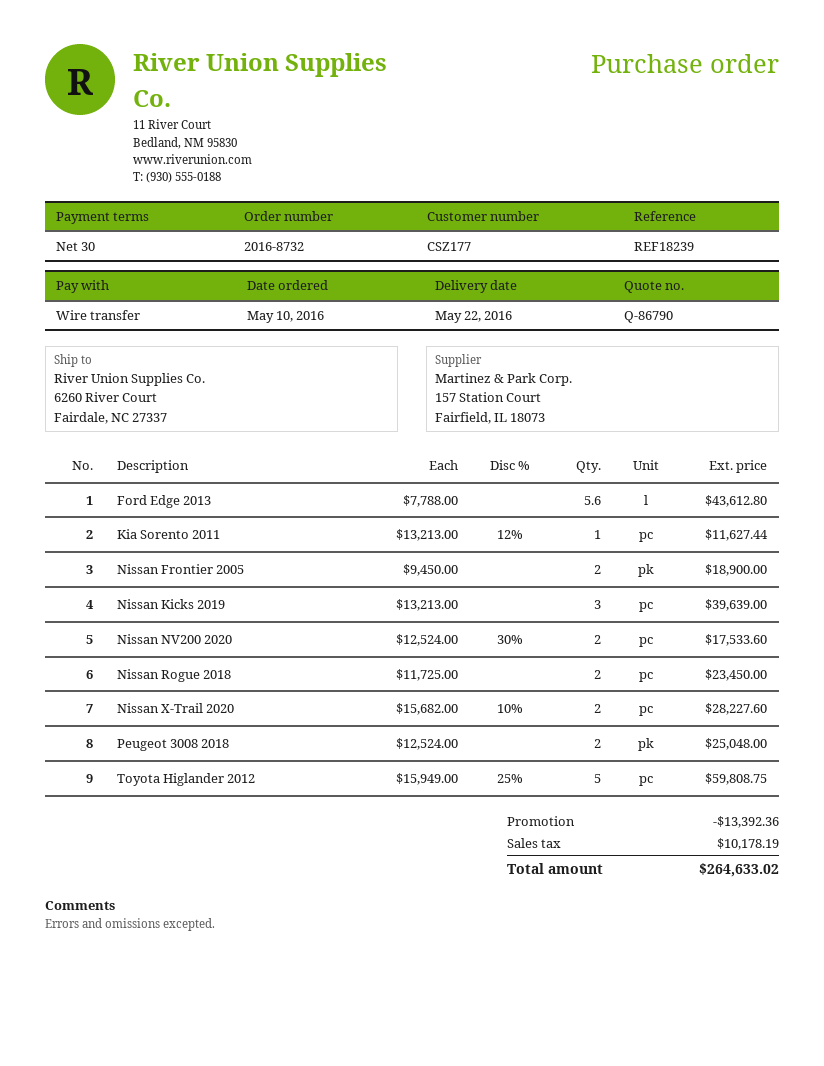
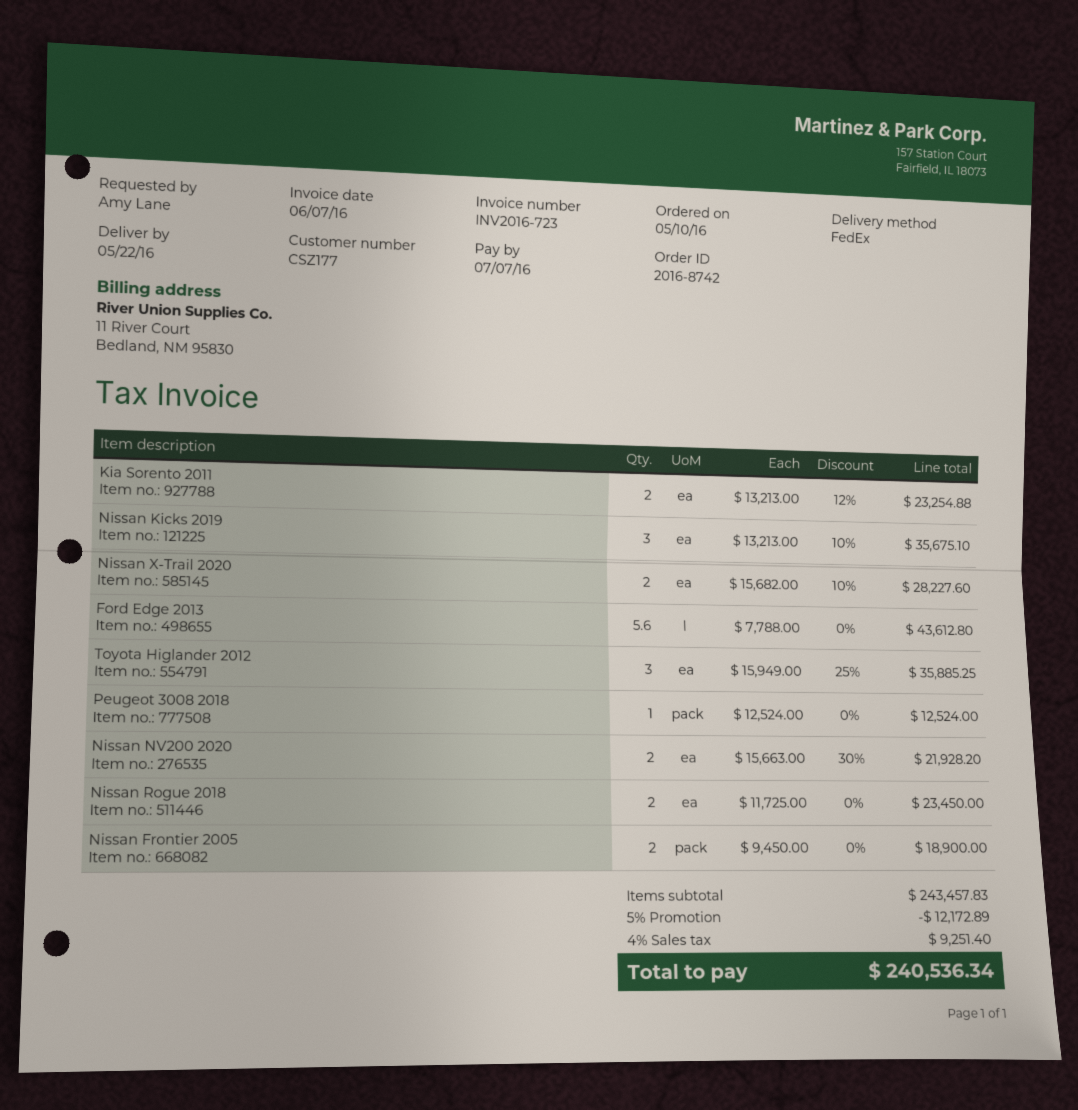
order number: 2016-8732 -> 2016-8742
Kia Sorento 2011: 1 x 13213.00 - 12% = 11627.44 -> 2 x 13213.00 - 12% = 23254.88
Nissan Kicks 2019: 3 x 13213.00 = 39639.00 -> 3 x 13213.00 - 10% = 35675.10
Nissan NV200 2020: 2 x 12524.00 - 30% = 17533.60 -> 2 x 15663.00 - 30% = 21928.20
Peugeot 3008 2018: 2 x 12524.00 = 25048.00 -> 1 x 12524.00 = 12524.00
Toyota Higlander 2012: 5 x 15949.00 - 25% = 59808.75 -> 3 x 15949.00 - 25% = 35885.25
discount: 13392.36 -> 12172.89
tax: 10178.19 -> 9251.40
total: 264633.02 -> 240536.34

